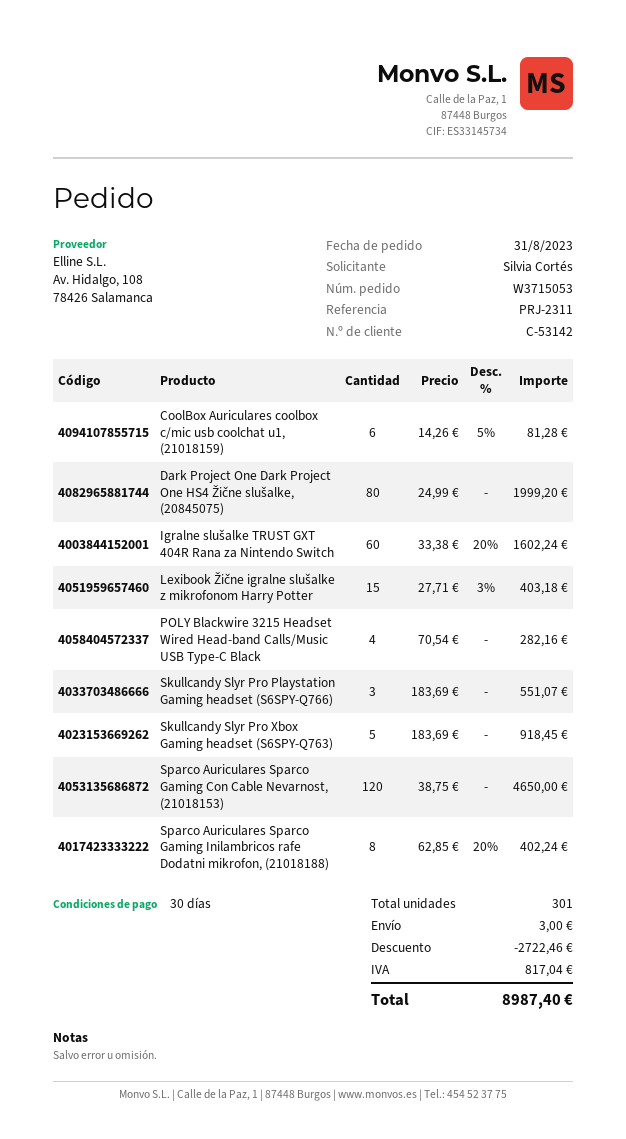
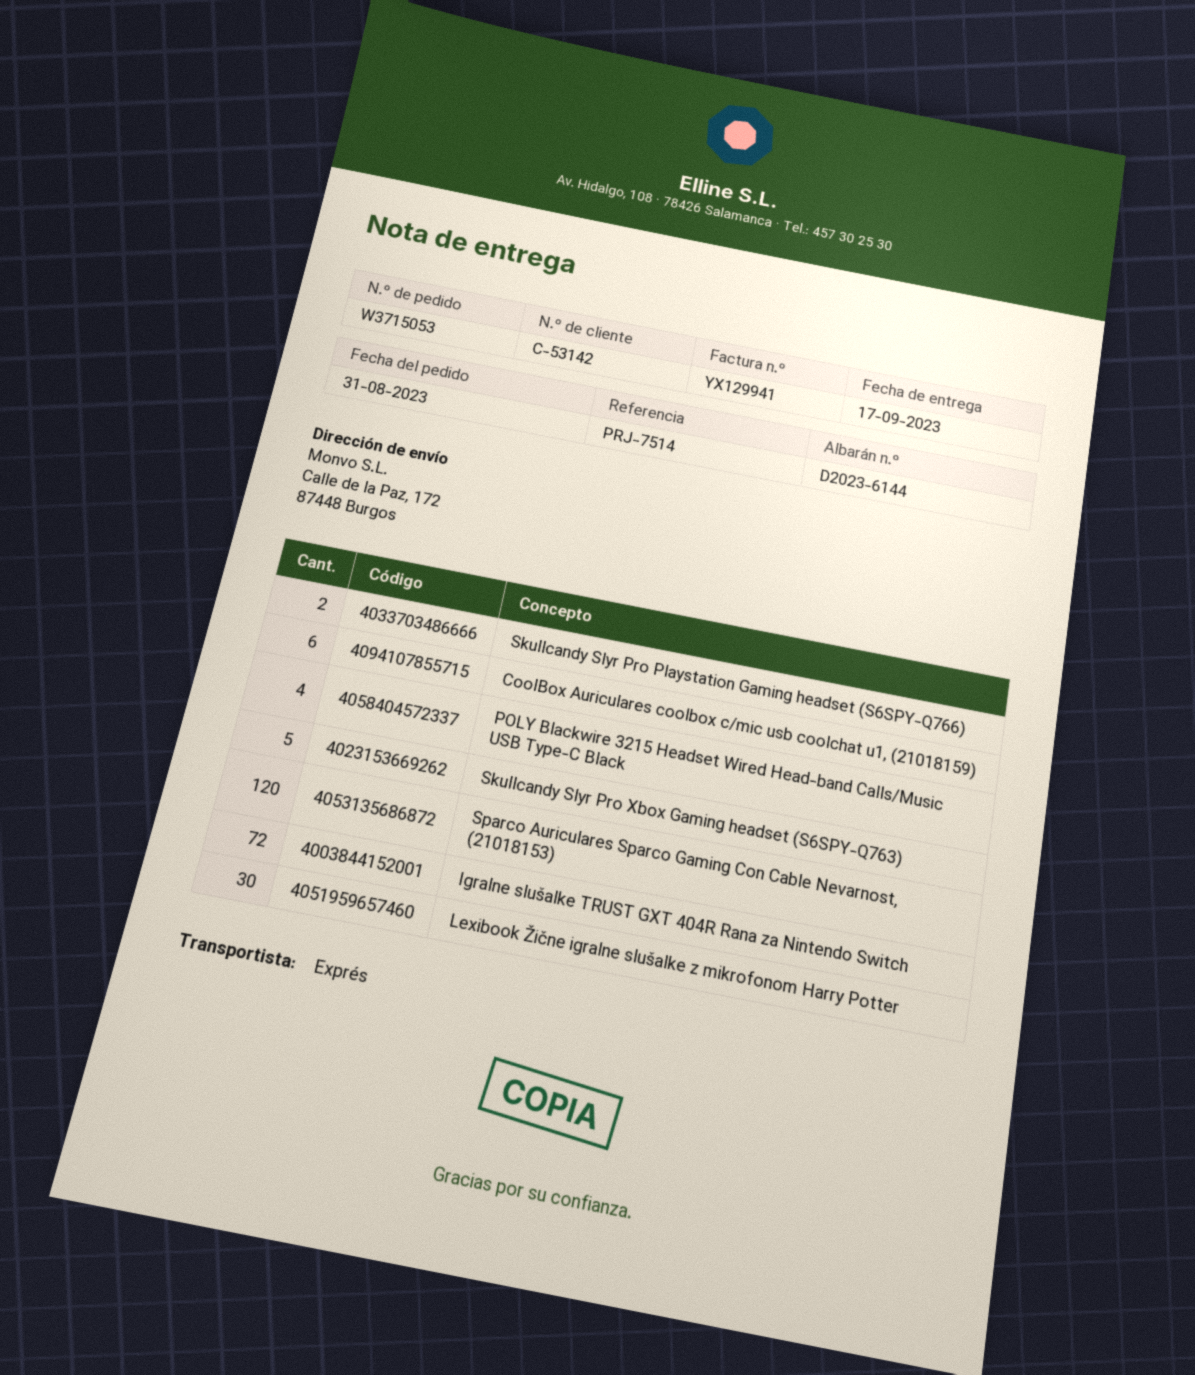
reference: PRJ-2311 -> PRJ-7514
Dark Project One Dark Project One HS4 Žične slušalke, (20845075): 80 -> none
Igralne slušalke TRUST GXT 404R Rana za Nintendo Switch: 60 -> 72
Lexibook Žične igralne slušalke z mikrofonom Harry Potter: 15 -> 30
Skullcandy Slyr Pro Playstation Gaming headset (S6SPY-Q766): 3 -> 2
Sparco Auriculares Sparco Gaming Inilambricos rafe Dodatni mikrofon, (21018188): 8 -> none

